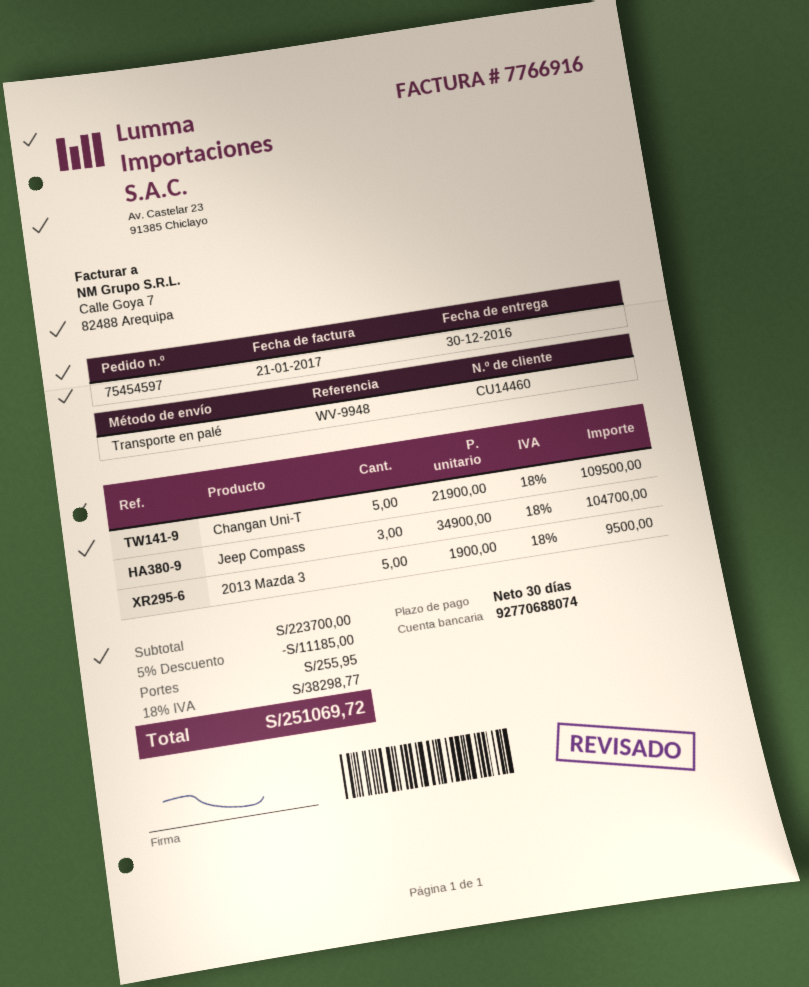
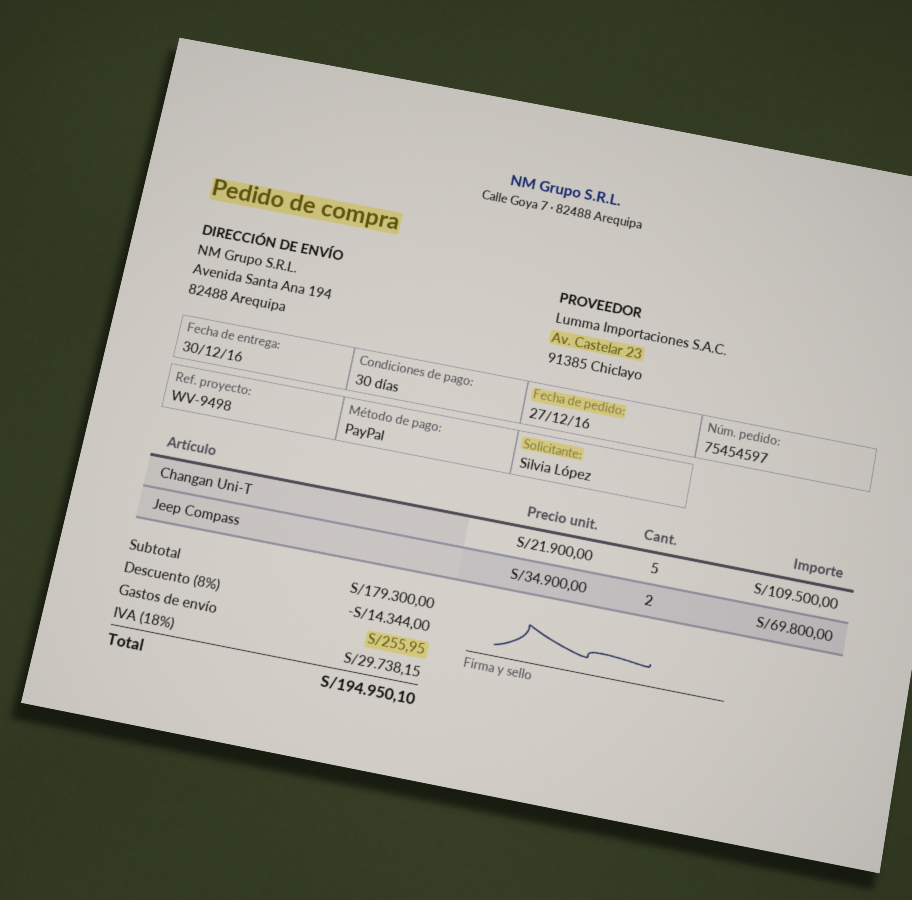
reference: WV-9948 -> WV-9498
Jeep Compass: 3 x 34900.00 = 104700.00 -> 2 x 34900.00 = 69800.00
2013 Mazda 3: 5 x 1900.00 = 9500.00 -> none
subtotal: 223700.00 -> 179300.00
discount: 5% = 11185.00 -> 8% = 14344.00
tax: 18% = 38298.77 -> 18% = 29738.15
total: 251069.72 -> 194950.10

